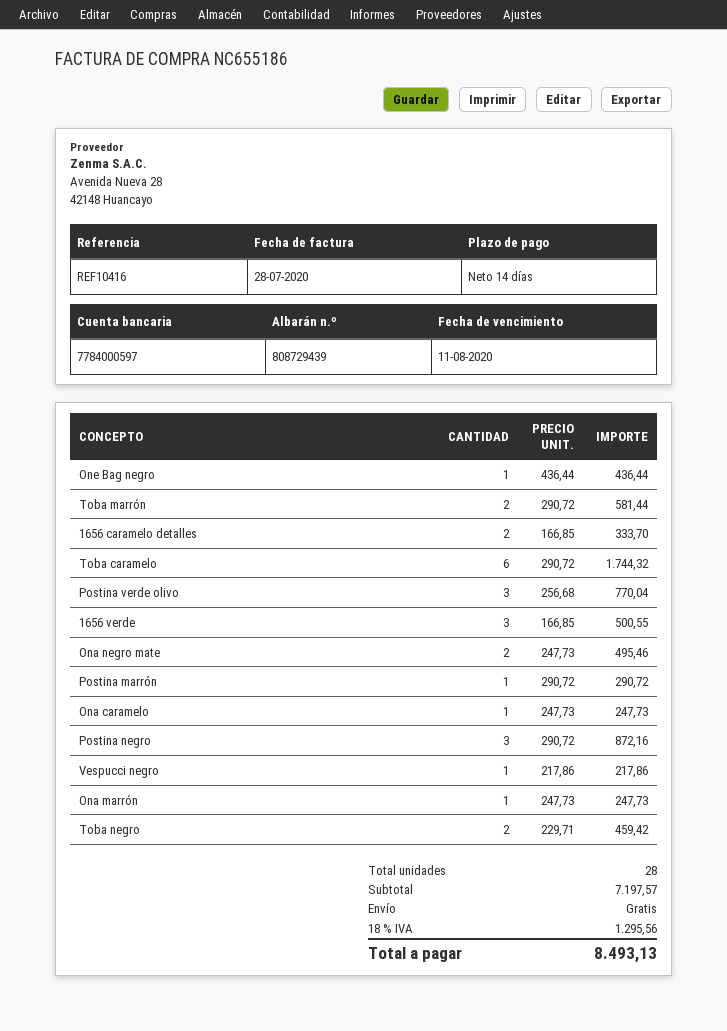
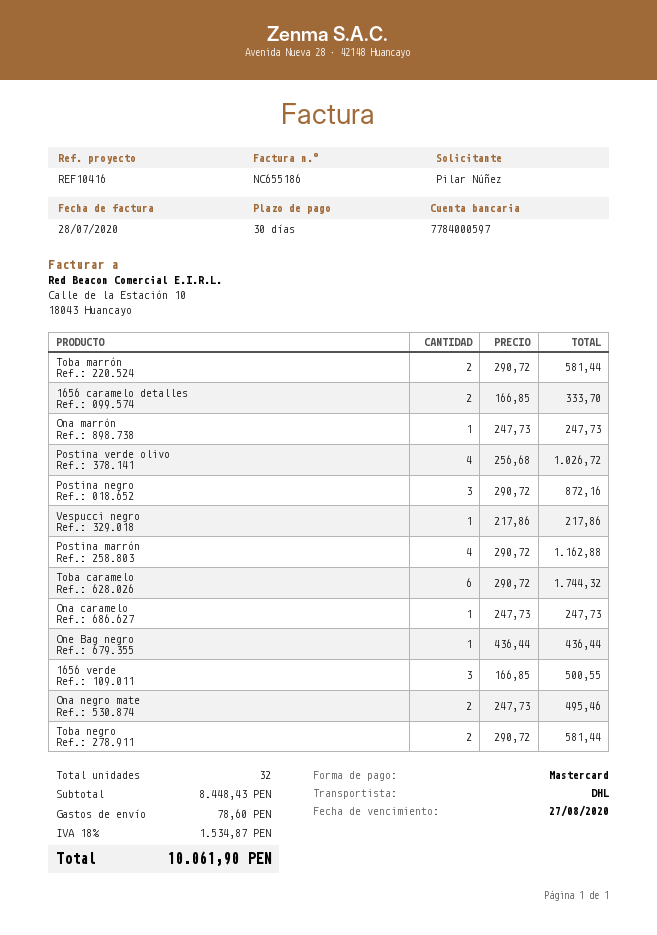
payment terms: 14 days -> 30 days
due date: 2020-08-11 -> 2020-08-27
Postina verde olivo: 3 x 256.68 = 770.04 -> 4 x 256.68 = 1026.72
Postina marrón: 1 x 290.72 = 290.72 -> 4 x 290.72 = 1162.88
Toba negro: 2 x 229.71 = 459.42 -> 2 x 290.72 = 581.44
total quantity: 28 -> 32
subtotal: 7197.57 -> 8448.43
shipping: 0.00 -> 78.60
tax: 18% = 1295.56 -> 18% = 1534.87
total: 8493.13 -> 10061.90

